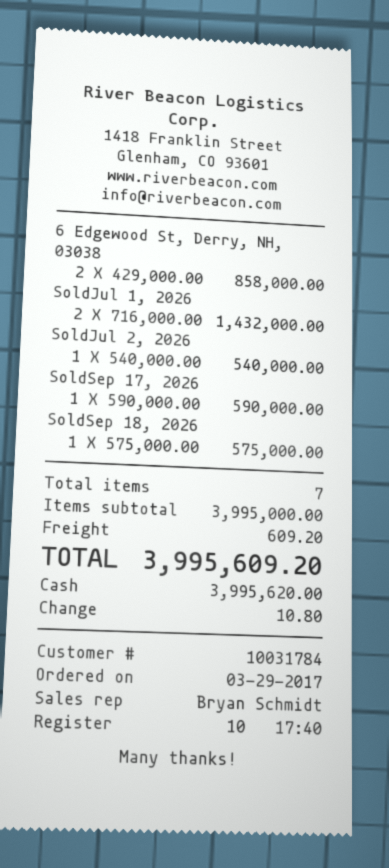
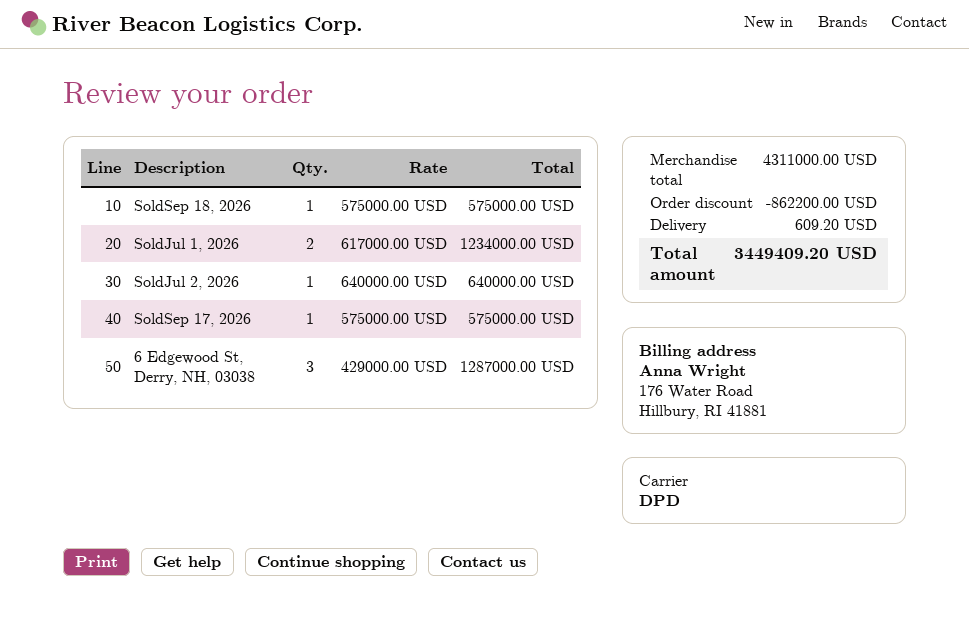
6 Edgewood St, Derry, NH, 03038: 2 x 429000.00 = 858000.00 -> 3 x 429000.00 = 1287000.00
SoldJul 1, 2026: 2 x 716000.00 = 1432000.00 -> 2 x 617000.00 = 1234000.00
SoldJul 2, 2026: 1 x 540000.00 = 540000.00 -> 1 x 640000.00 = 640000.00
SoldSep 17, 2026: 1 x 590000.00 = 590000.00 -> 1 x 575000.00 = 575000.00
subtotal: 3995000.00 -> 4311000.00
discount: none -> 862200.00
total: 3995609.20 -> 3449409.20

